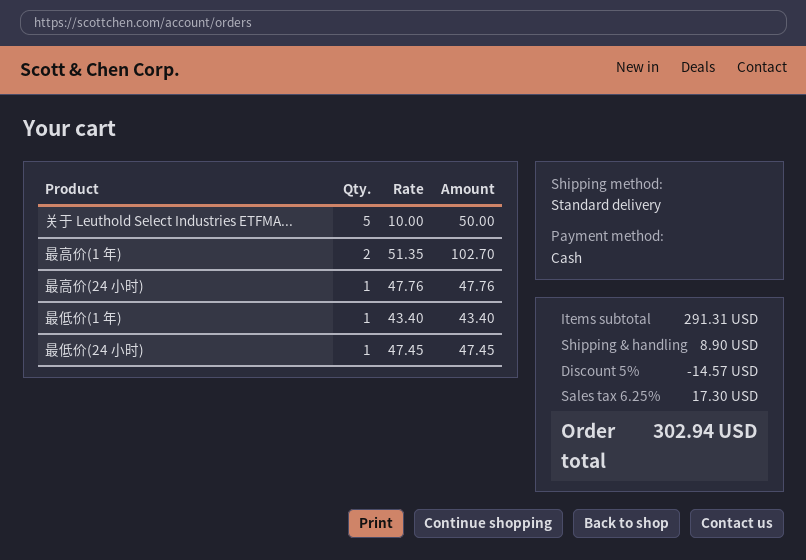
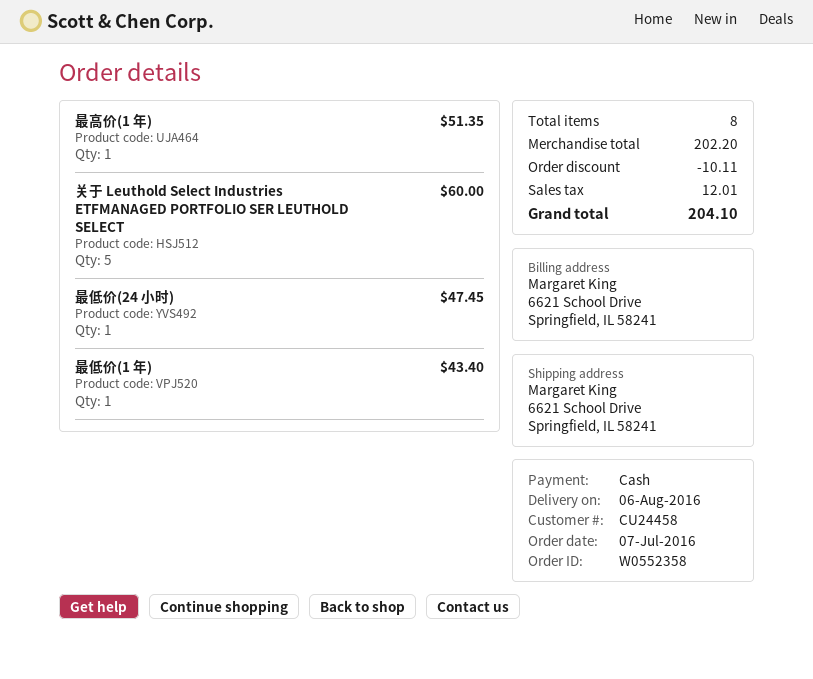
关于 Leuthold Select Industries ETFMA...: 5 for 50.00 -> 5 for 60.00
最高价(1 年): 2 for 102.70 -> 1 for 51.35
最高价(24 小时): 1 for 47.76 -> none
subtotal: 291.31 -> 202.20
discount: 14.57 -> 10.11
shipping: 8.90 -> none
tax: 17.30 -> 12.01
total: 302.94 -> 204.10

